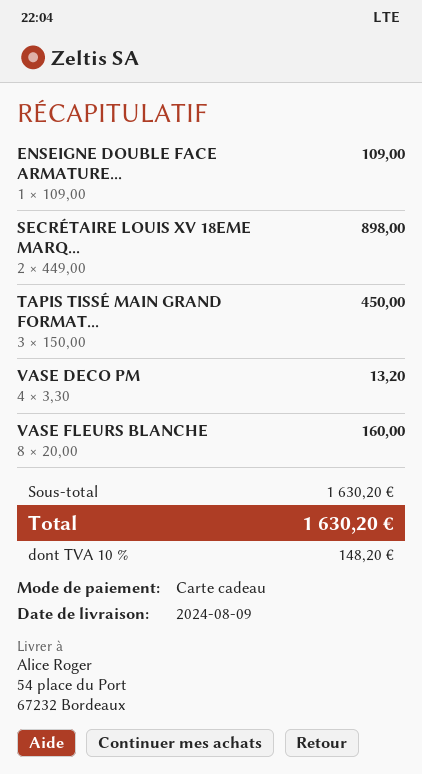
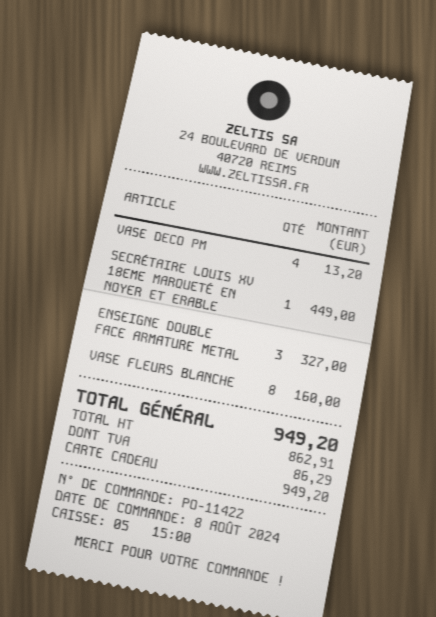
ENSEIGNE DOUBLE FACE ARMATURE...: 1 for 109.00 -> 3 for 327.00
SECRÉTAIRE LOUIS XV 18EME MARQ...: 2 for 898.00 -> 1 for 449.00
TAPIS TISSÉ MAIN GRAND FORMAT...: 3 for 450.00 -> none
tax: 148.20 -> 86.29
total: 1630.20 -> 949.20

